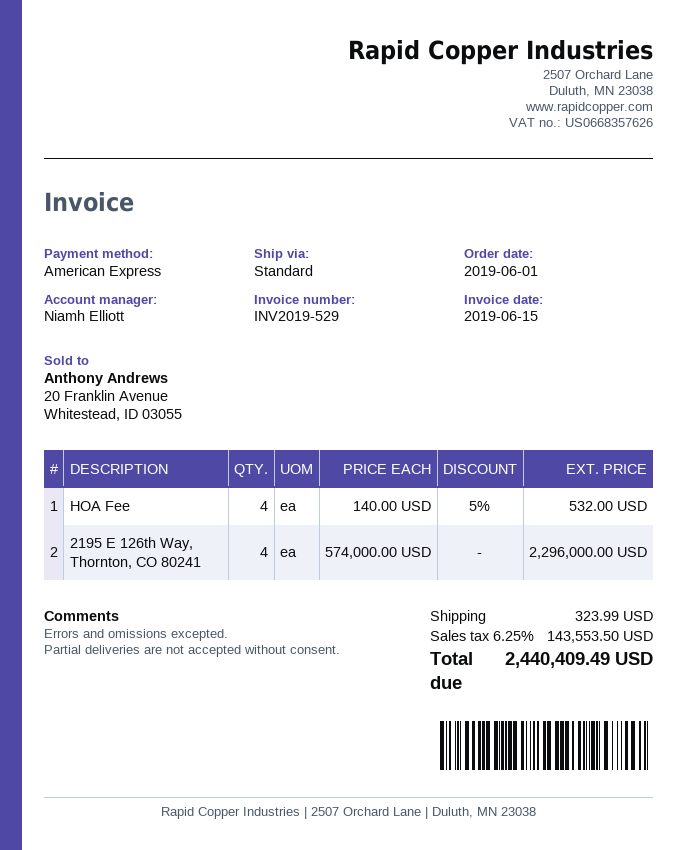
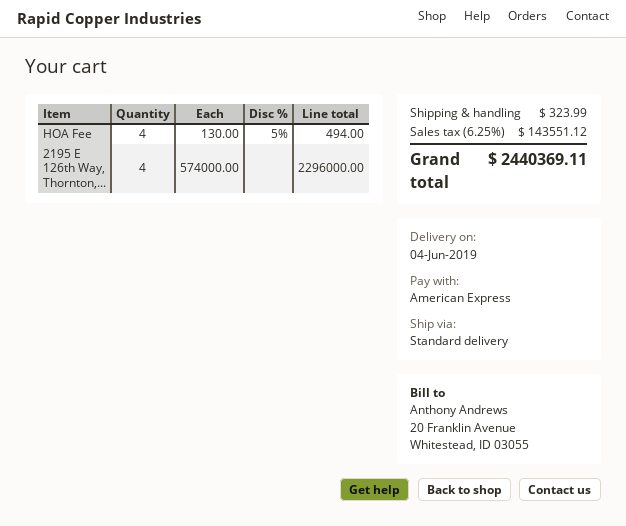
HOA Fee: 4 x 140.00 - 5% = 532.00 -> 4 x 130.00 - 5% = 494.00
tax: 6.25% = 143553.50 -> 6.25% = 143551.12
total: 2440409.49 -> 2440369.11

